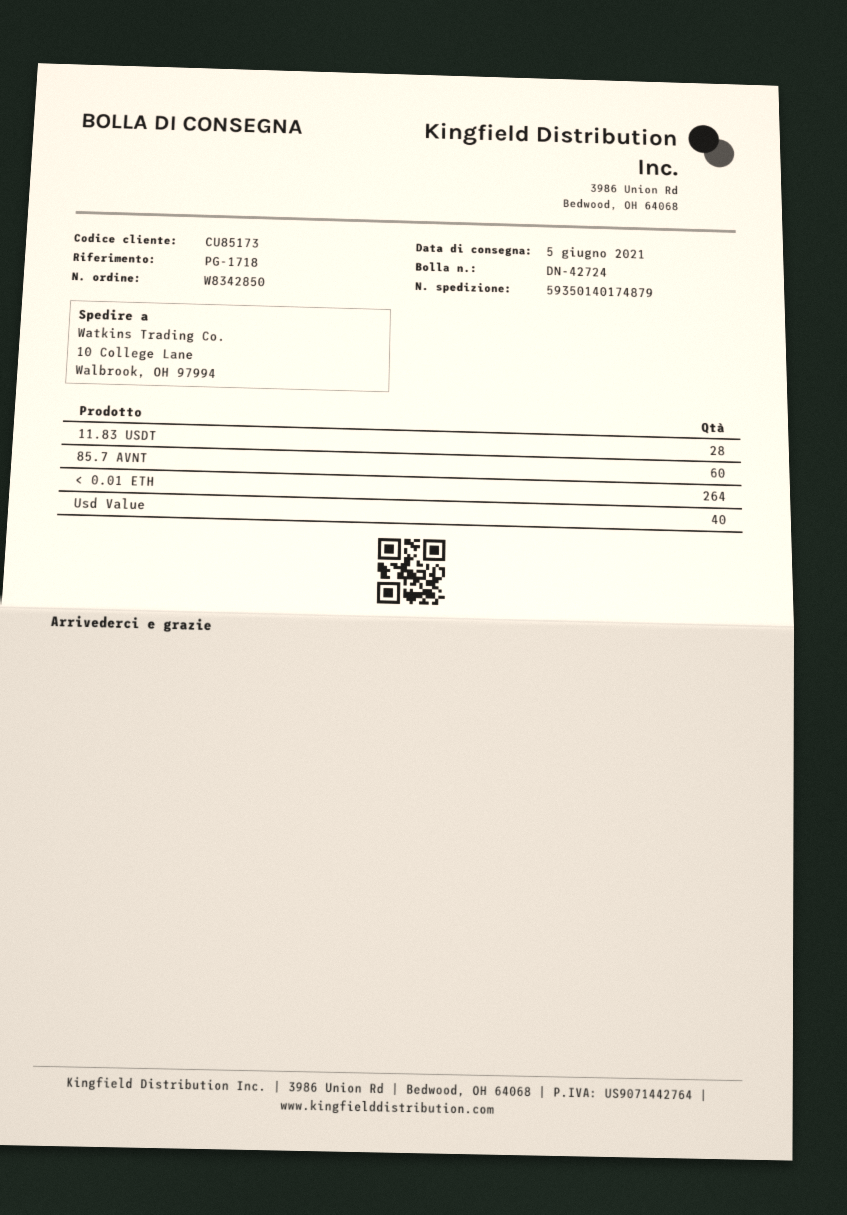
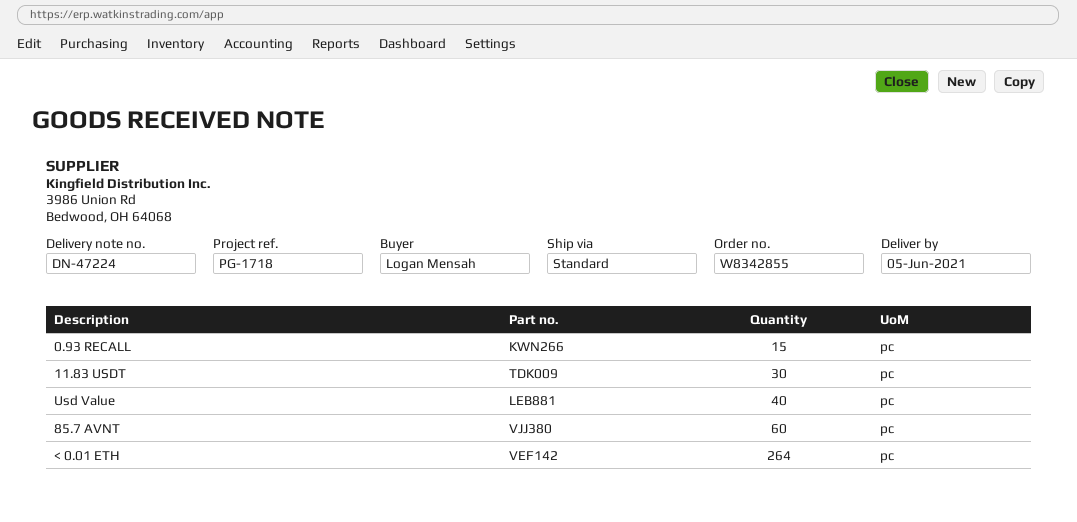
order number: W8342850 -> W8342855
delivery note number: DN-42724 -> DN-47224
11.83 USDT: 28 -> 30
0.93 RECALL: none -> 15

